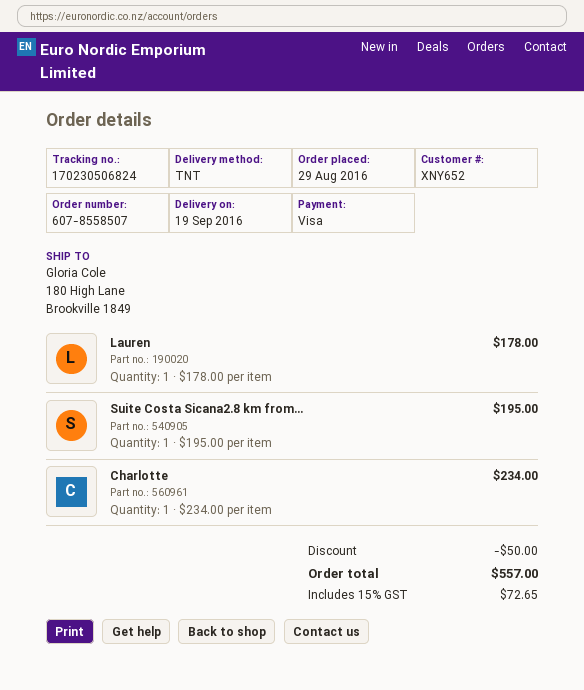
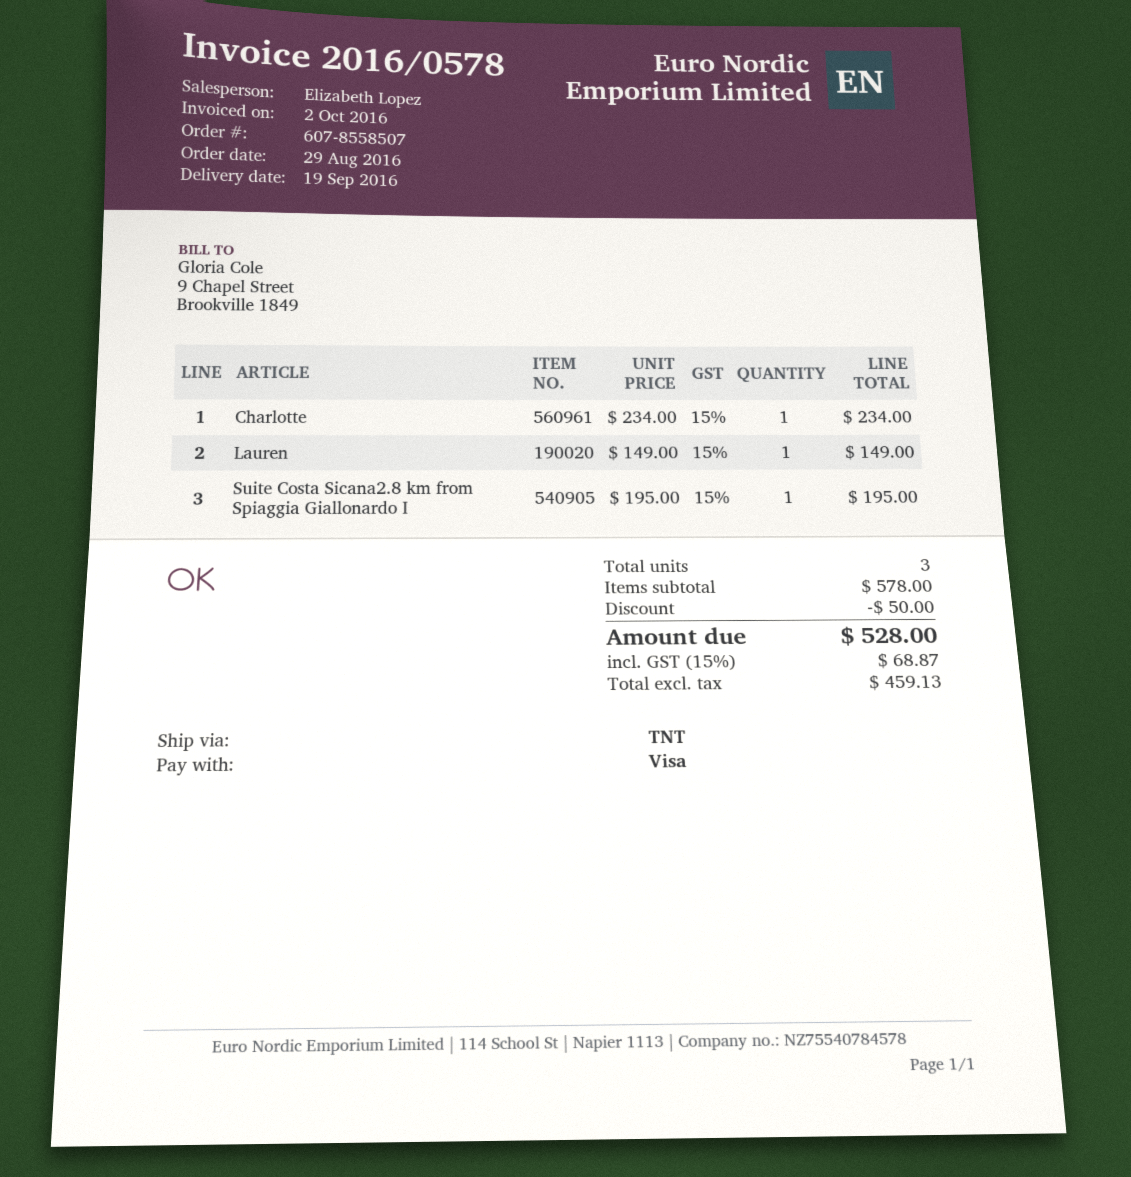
Lauren: 1 x 178.00 = 178.00 -> 1 x 149.00 = 149.00
tax: 15% = 72.65 -> 15% = 68.87
total: 557.00 -> 528.00

